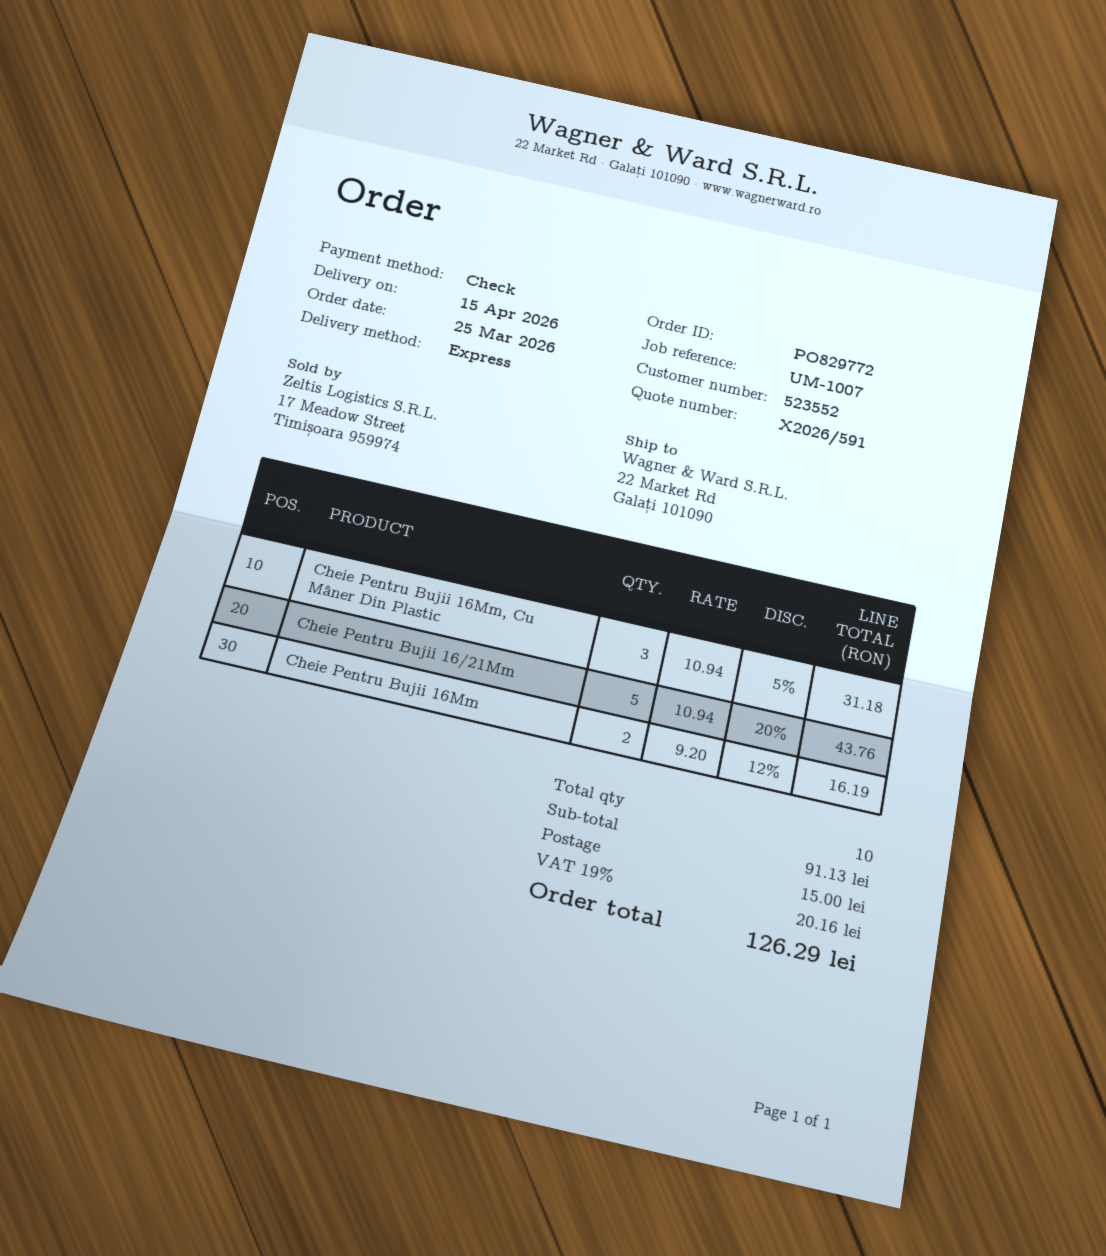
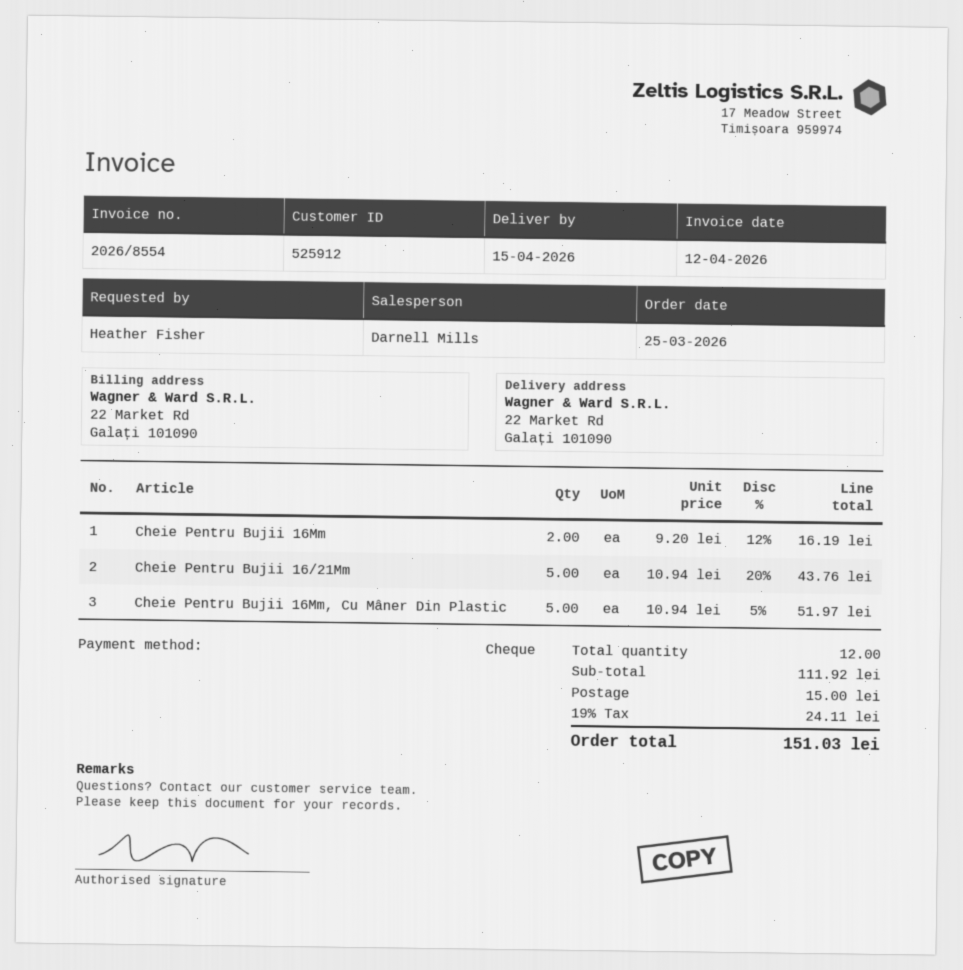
customer number: 523552 -> 525912
Cheie Pentru Bujii 16Mm, Cu Mâner Din Plastic: 3 x 10.94 - 5% = 31.18 -> 5 x 10.94 - 5% = 51.97
total quantity: 10 -> 12
subtotal: 91.13 -> 111.92
tax: 19% = 20.16 -> 19% = 24.11
total: 126.29 -> 151.03

